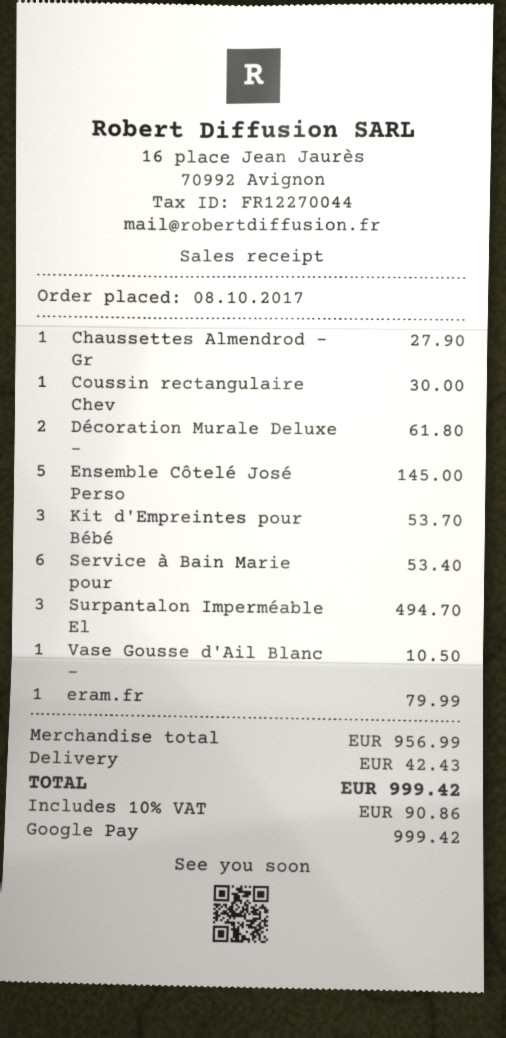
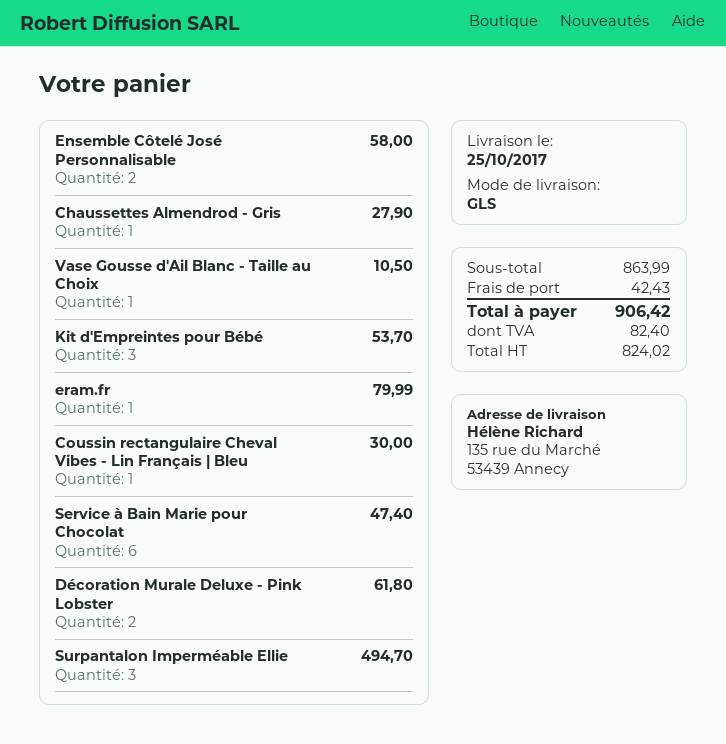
Ensemble Côtelé José Perso: 5 for 145.00 -> 2 for 58.00
Service à Bain Marie pour: 6 for 53.40 -> 6 for 47.40
subtotal: 956.99 -> 863.99
tax: 90.86 -> 82.40
total: 999.42 -> 906.42

